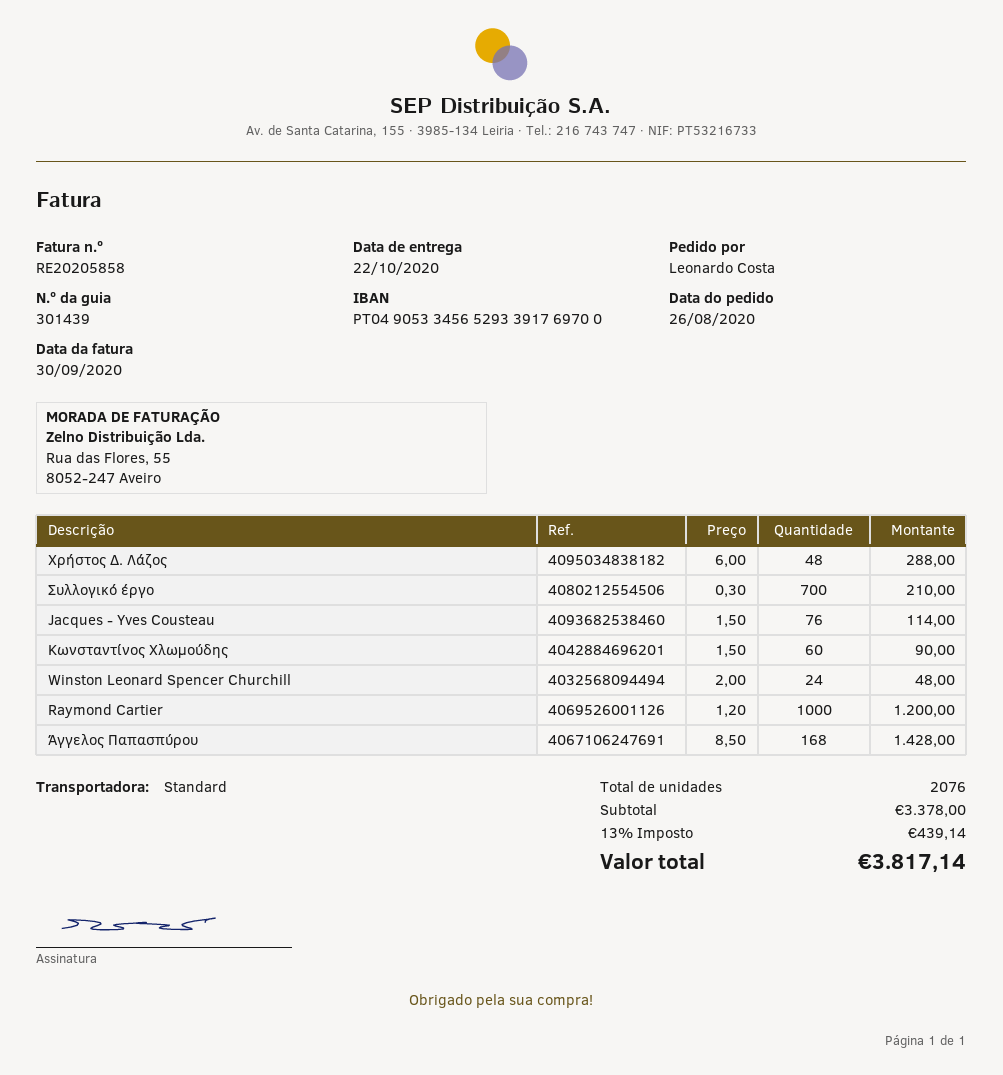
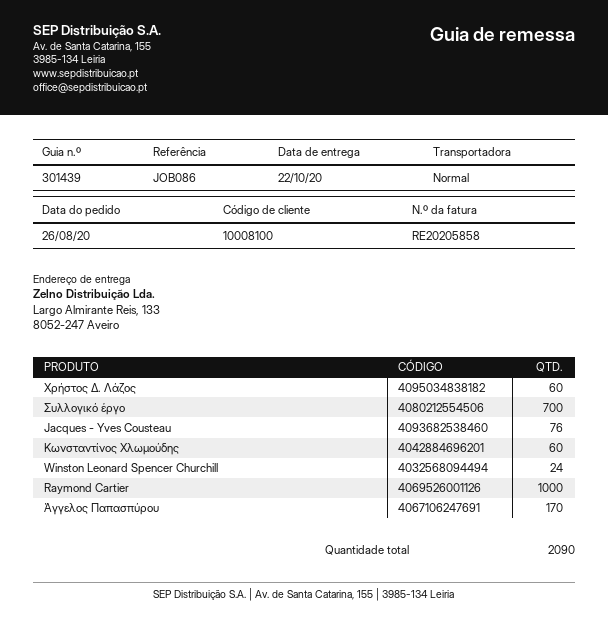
Χρήστος Δ. Λάζος: 48 -> 60
Άγγελος Παπασπύρου: 168 -> 170
total quantity: 2076 -> 2090

